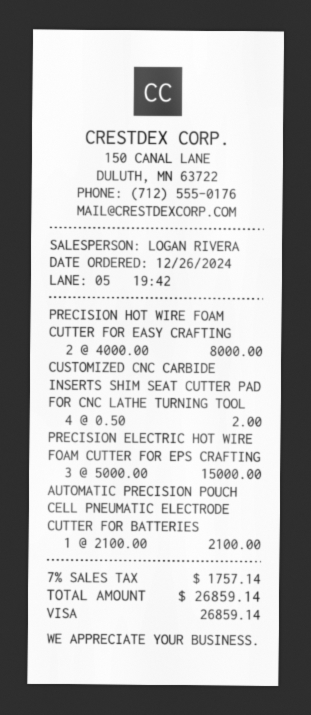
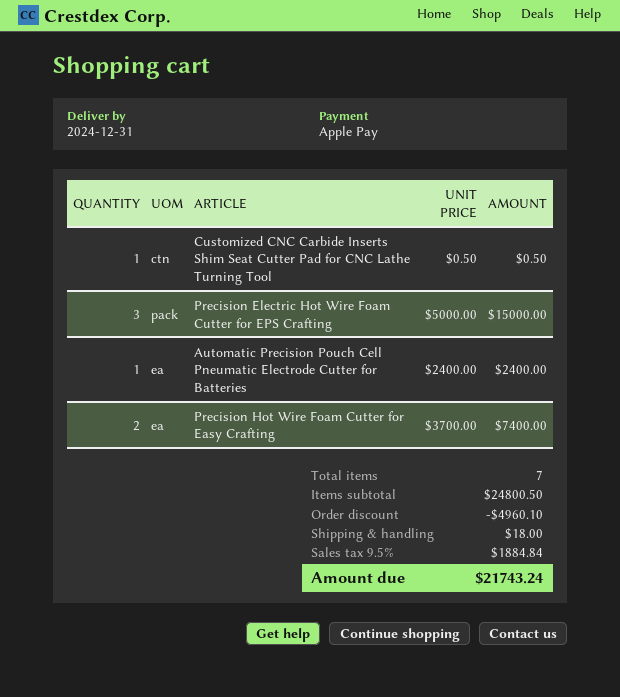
payment method: Visa -> Apple Pay
PRECISION HOT WIRE FOAM CUTTER FOR EASY CRAFTING: 2 x 4000.00 = 8000.00 -> 2 x 3700.00 = 7400.00
CUSTOMIZED CNC CARBIDE INSERTS SHIM SEAT CUTTER PAD FOR CNC LATHE TURNING TOOL: 4 x 0.50 = 2.00 -> 1 x 0.50 = 0.50
AUTOMATIC PRECISION POUCH CELL PNEUMATIC ELECTRODE CUTTER FOR BATTERIES: 1 x 2100.00 = 2100.00 -> 1 x 2400.00 = 2400.00
discount: none -> 4960.10
shipping: none -> 18.00
tax: 7% = 1757.14 -> 9.5% = 1884.84
total: 26859.14 -> 21743.24

